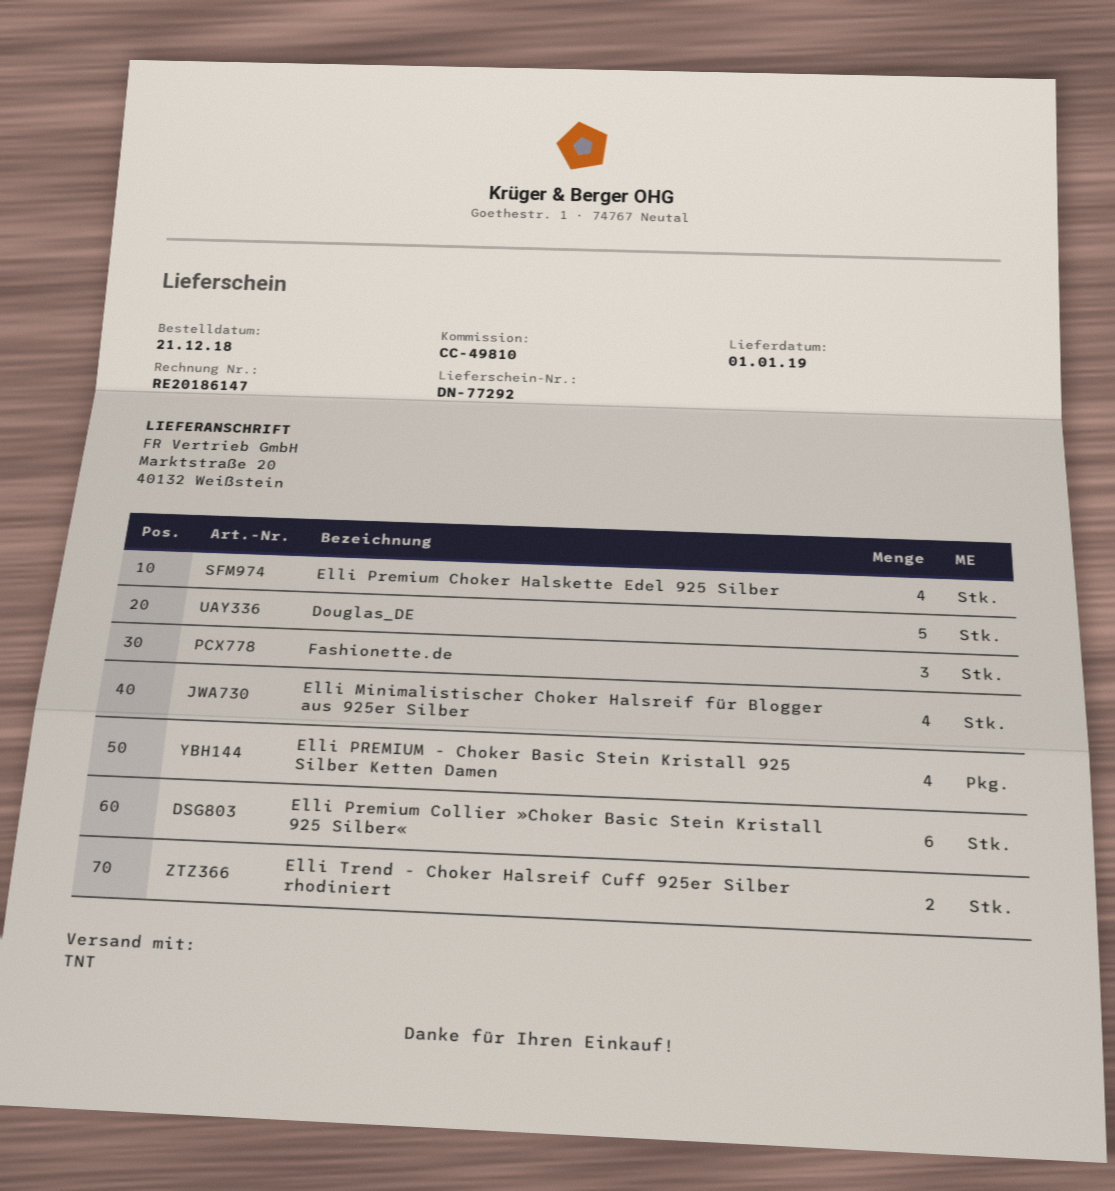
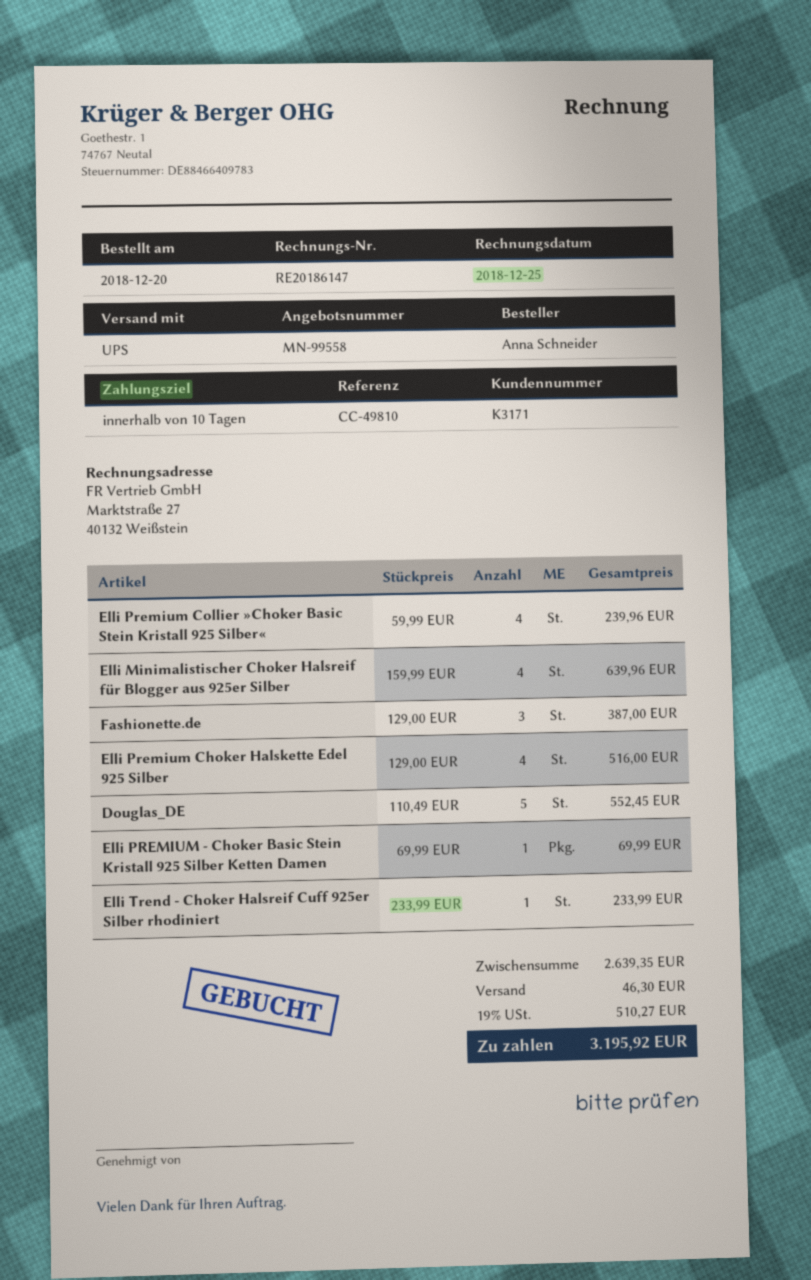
order date: 2018-12-21 -> 2018-12-20
shipping method: TNT -> UPS
Elli PREMIUM - Choker Basic Stein Kristall 925 Silber Ketten Damen: 4 -> 1
Elli Premium Collier »Choker Basic Stein Kristall 925 Silber«: 6 -> 4
Elli Trend - Choker Halsreif Cuff 925er Silber rhodiniert: 2 -> 1

